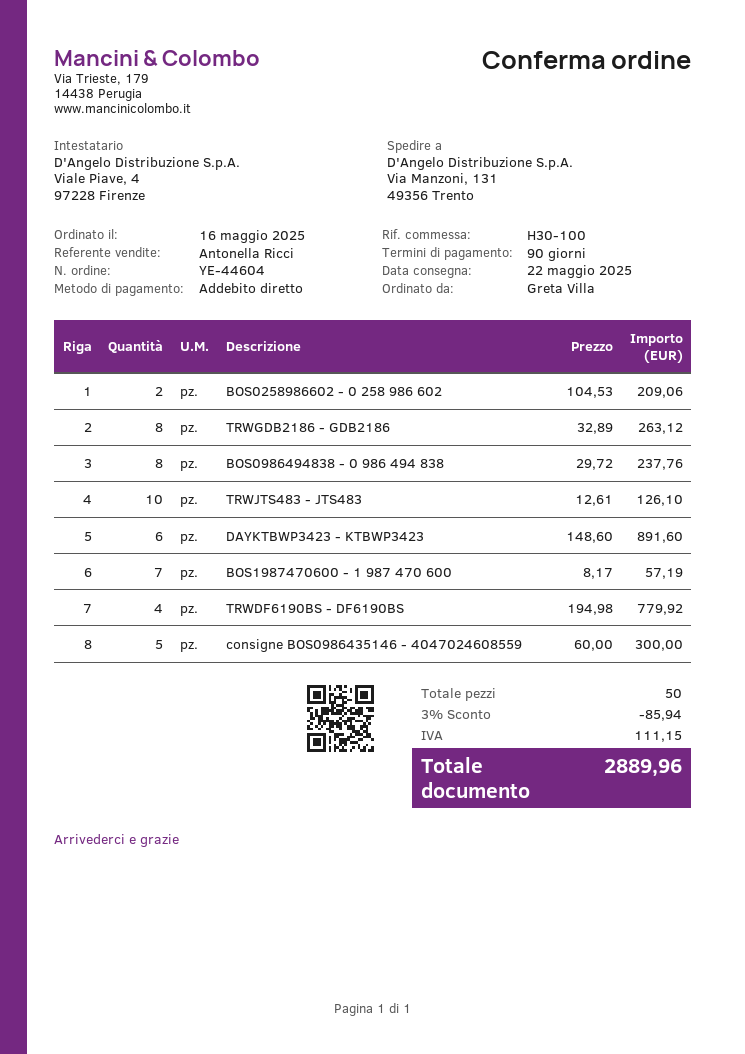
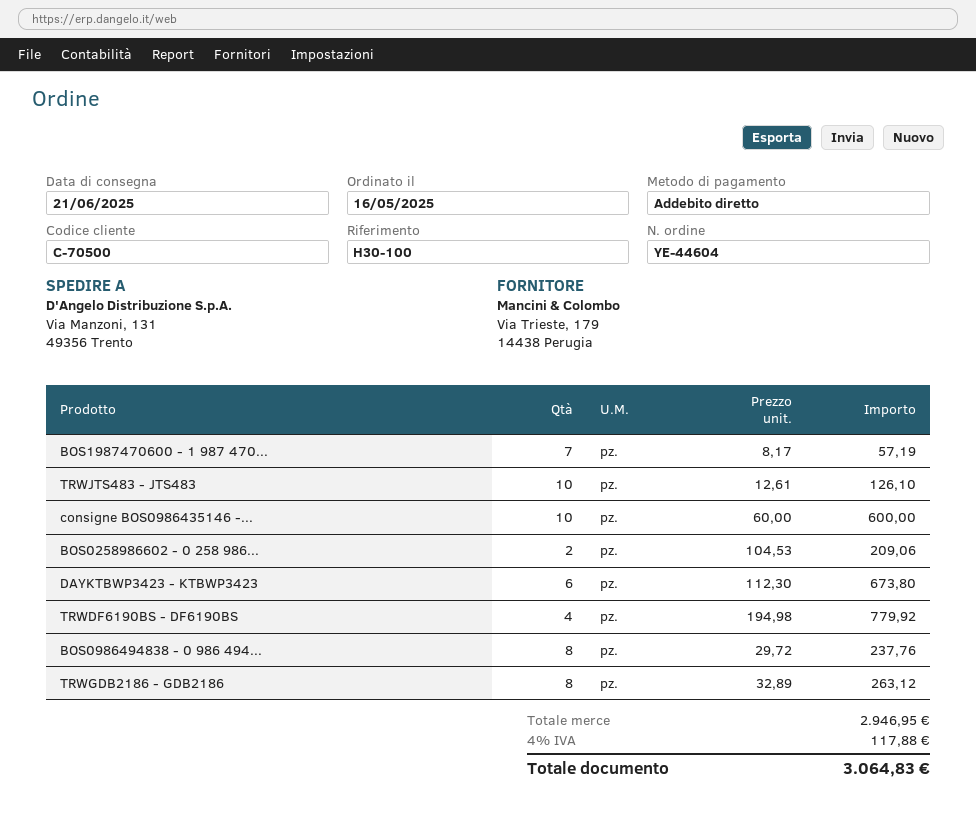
delivery date: 2025-05-22 -> 2025-06-21
DAYKTBWP3423 - KTBWP3423: 6 x 148.60 = 891.60 -> 6 x 112.30 = 673.80
consigne BOS0986435146 - 4047024608559: 5 x 60.00 = 300.00 -> 10 x 60.00 = 600.00
discount: 3% = 85.94 -> none
tax: 111.15 -> 117.88
total: 2889.96 -> 3064.83

